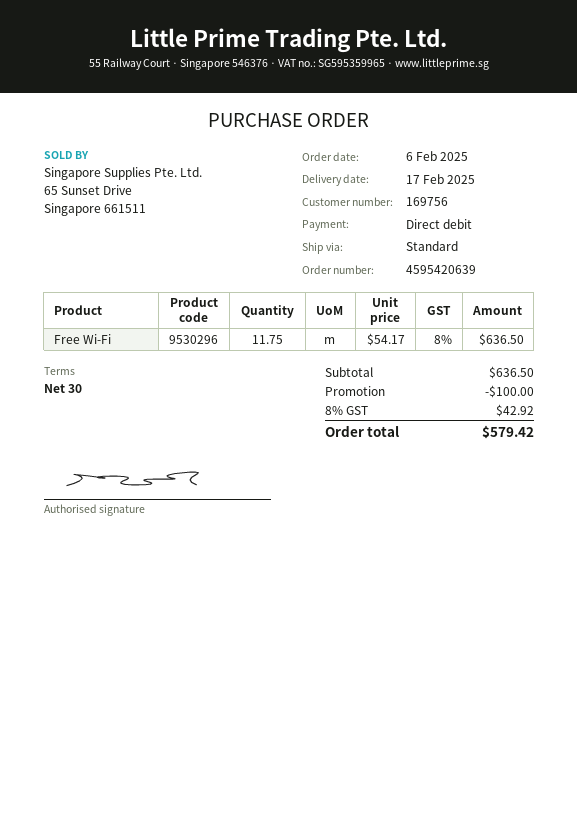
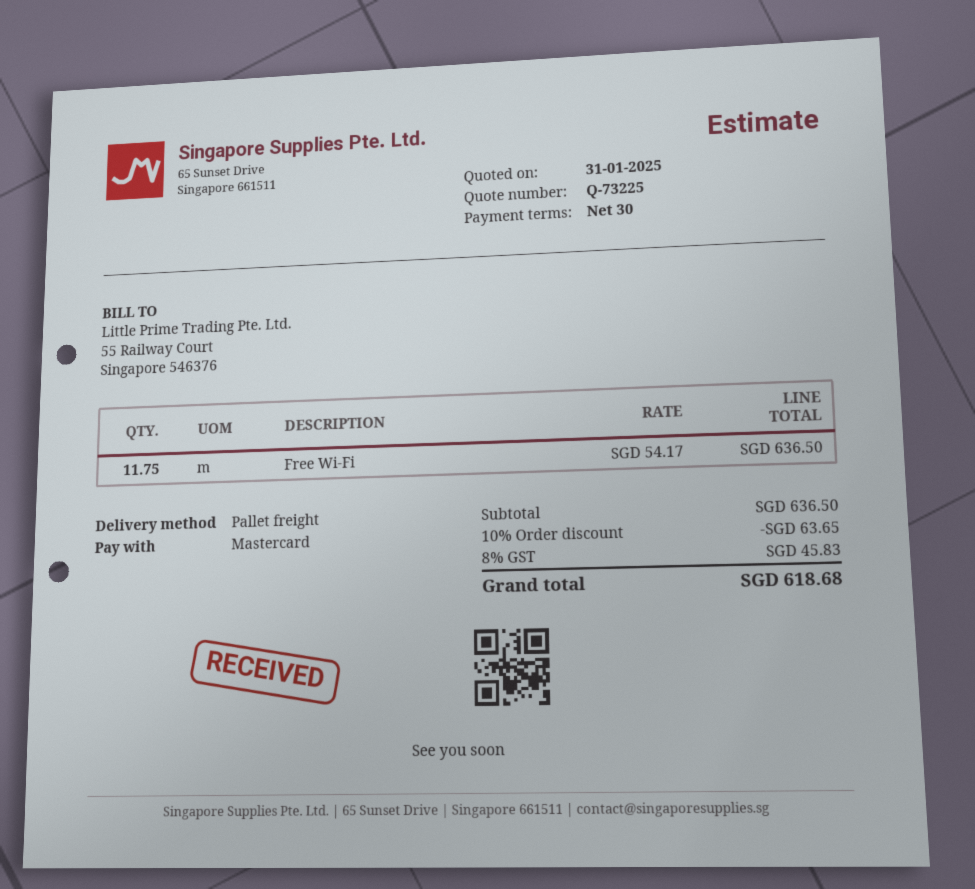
payment method: direct debit -> Mastercard
shipping method: standard -> pallet freight
discount: 100.00 -> 63.65
tax: 8% = 42.92 -> 8% = 45.83
total: 579.42 -> 618.68

